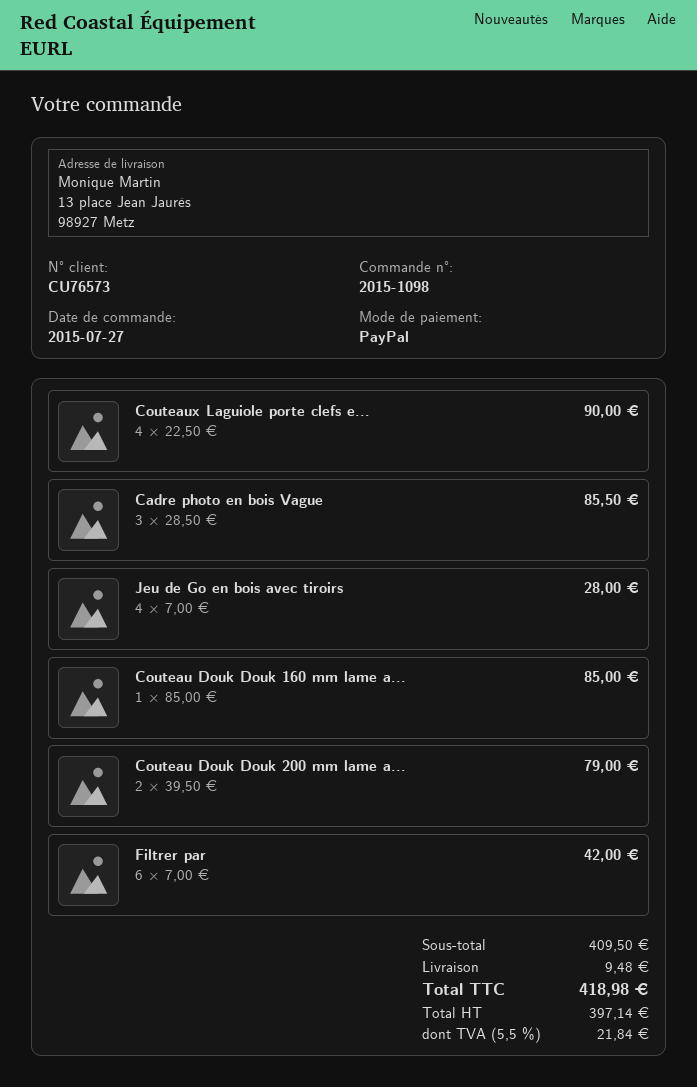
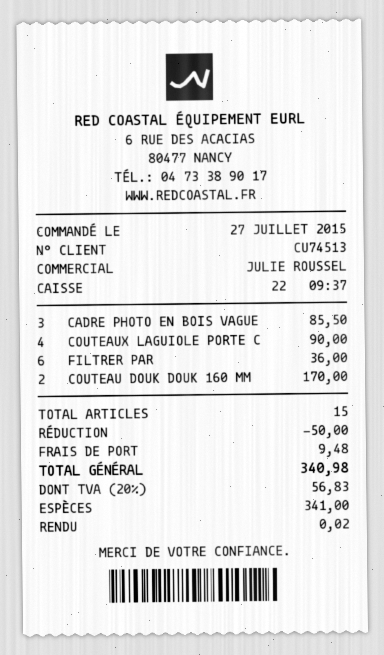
customer number: CU76573 -> CU74513
payment method: PayPal -> cash
Jeu de Go en bois avec tiroirs: 4 for 28.00 -> none
Couteau Douk Douk 160 mm lame a...: 1 for 85.00 -> 2 for 170.00
Couteau Douk Douk 200 mm lame a...: 2 for 79.00 -> none
Filtrer par: 6 for 42.00 -> 6 for 36.00
discount: none -> 50.00
tax: 5.5% = 21.84 -> 20% = 56.83
total: 418.98 -> 340.98

